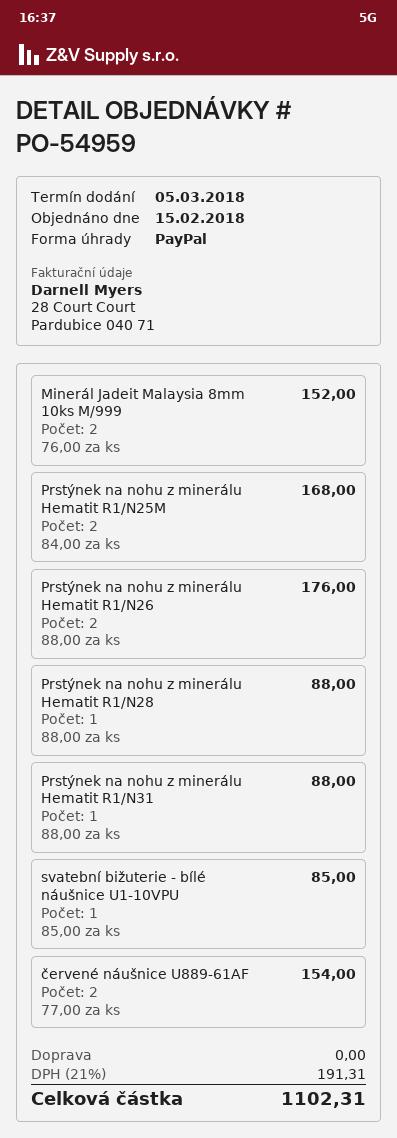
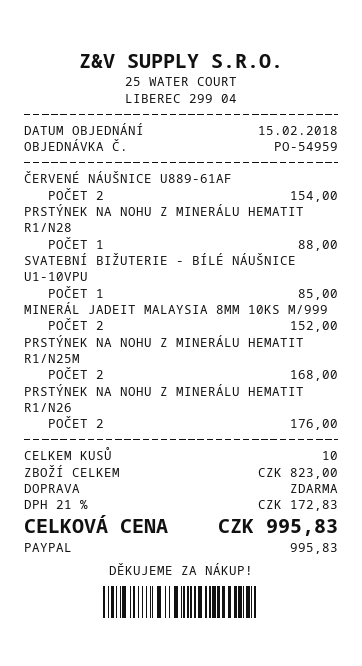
Prstýnek na nohu z minerálu Hematit R1/N31: 1 for 88.00 -> none
tax: 21% = 191.31 -> 21% = 172.83
total: 1102.31 -> 995.83

